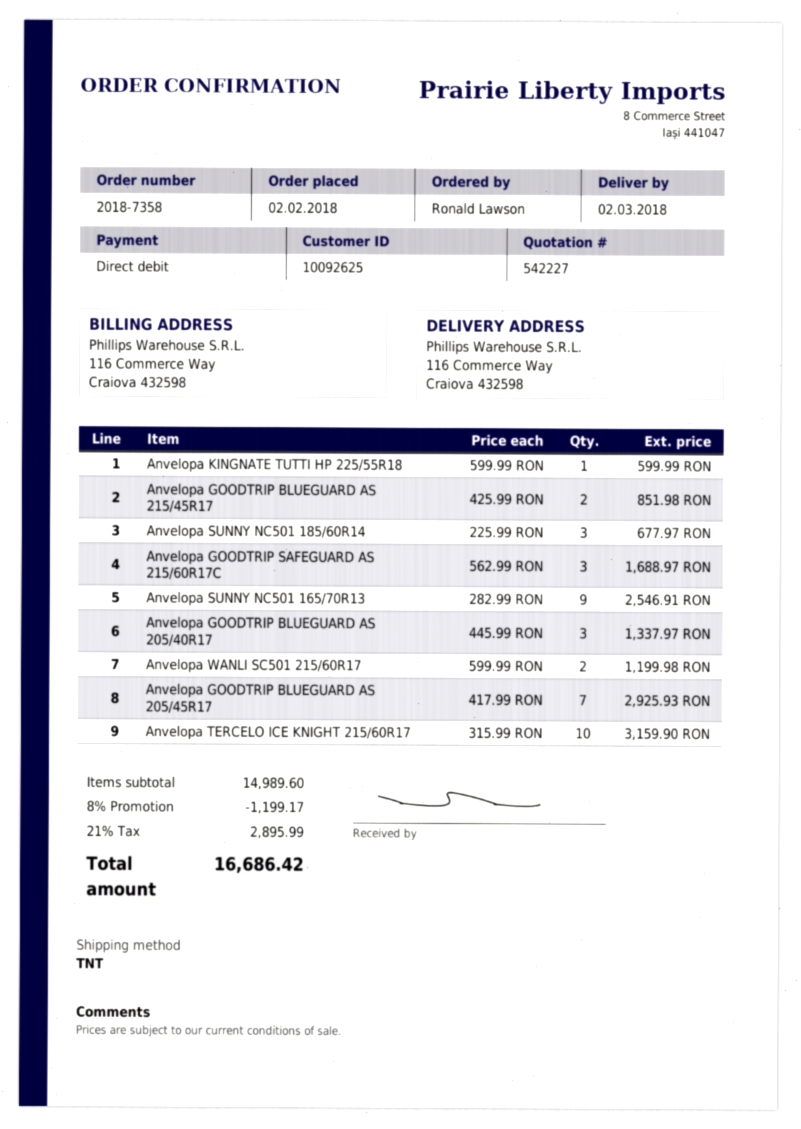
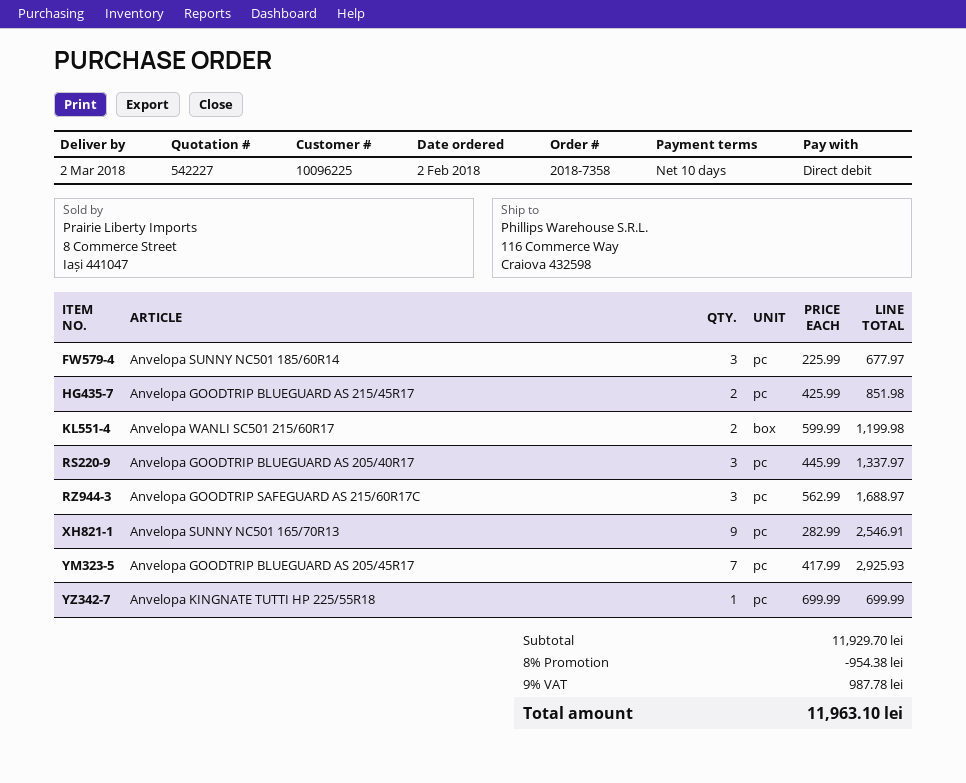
customer number: 10092625 -> 10096225
Anvelopa KINGNATE TUTTI HP 225/55R18: 1 x 599.99 = 599.99 -> 1 x 699.99 = 699.99
Anvelopa TERCELO ICE KNIGHT 215/60R17: 10 x 315.99 = 3159.90 -> none
subtotal: 14989.60 -> 11929.70
discount: 8% = 1199.17 -> 8% = 954.38
tax: 21% = 2895.99 -> 9% = 987.78
total: 16686.42 -> 11963.10

